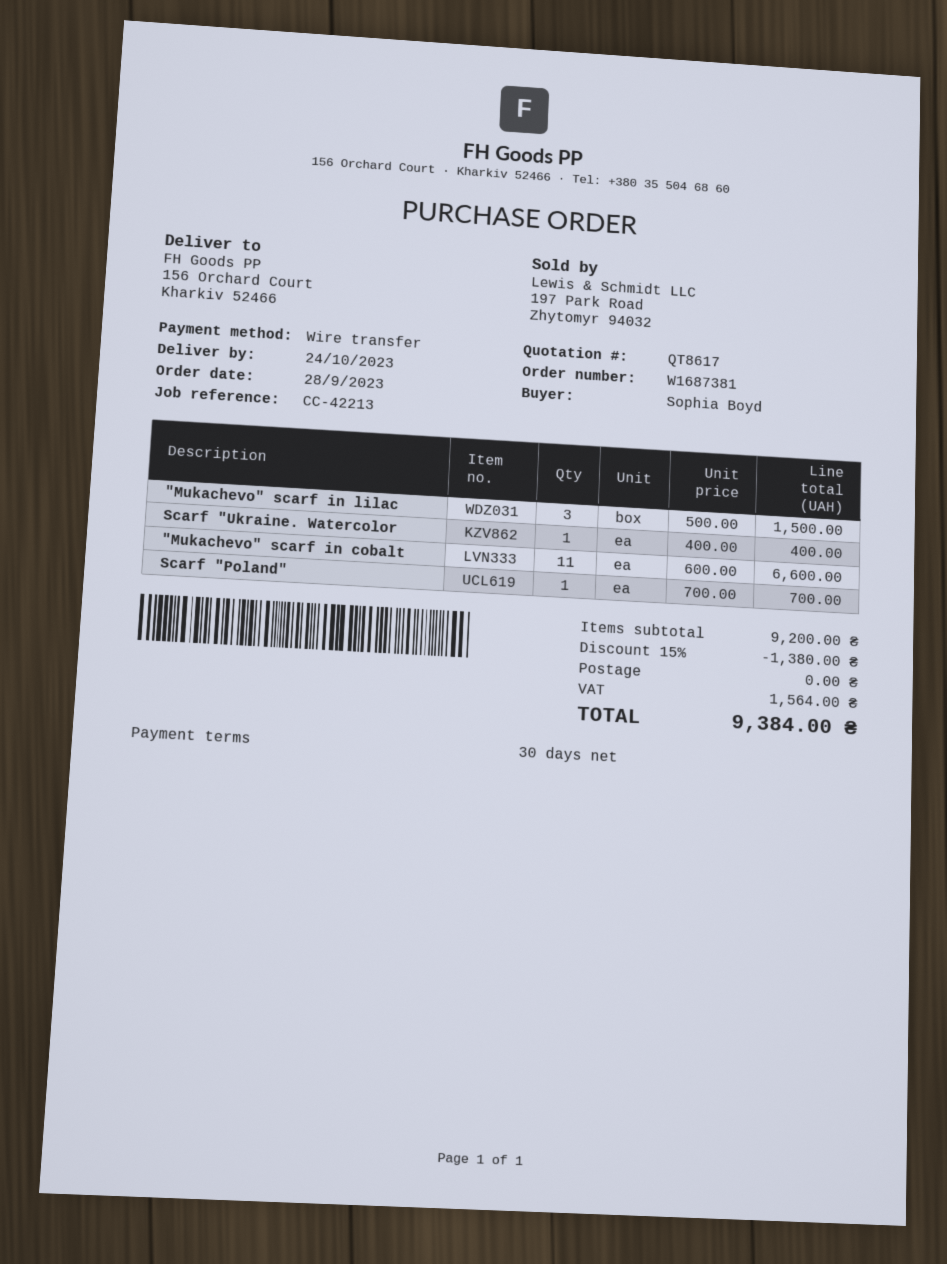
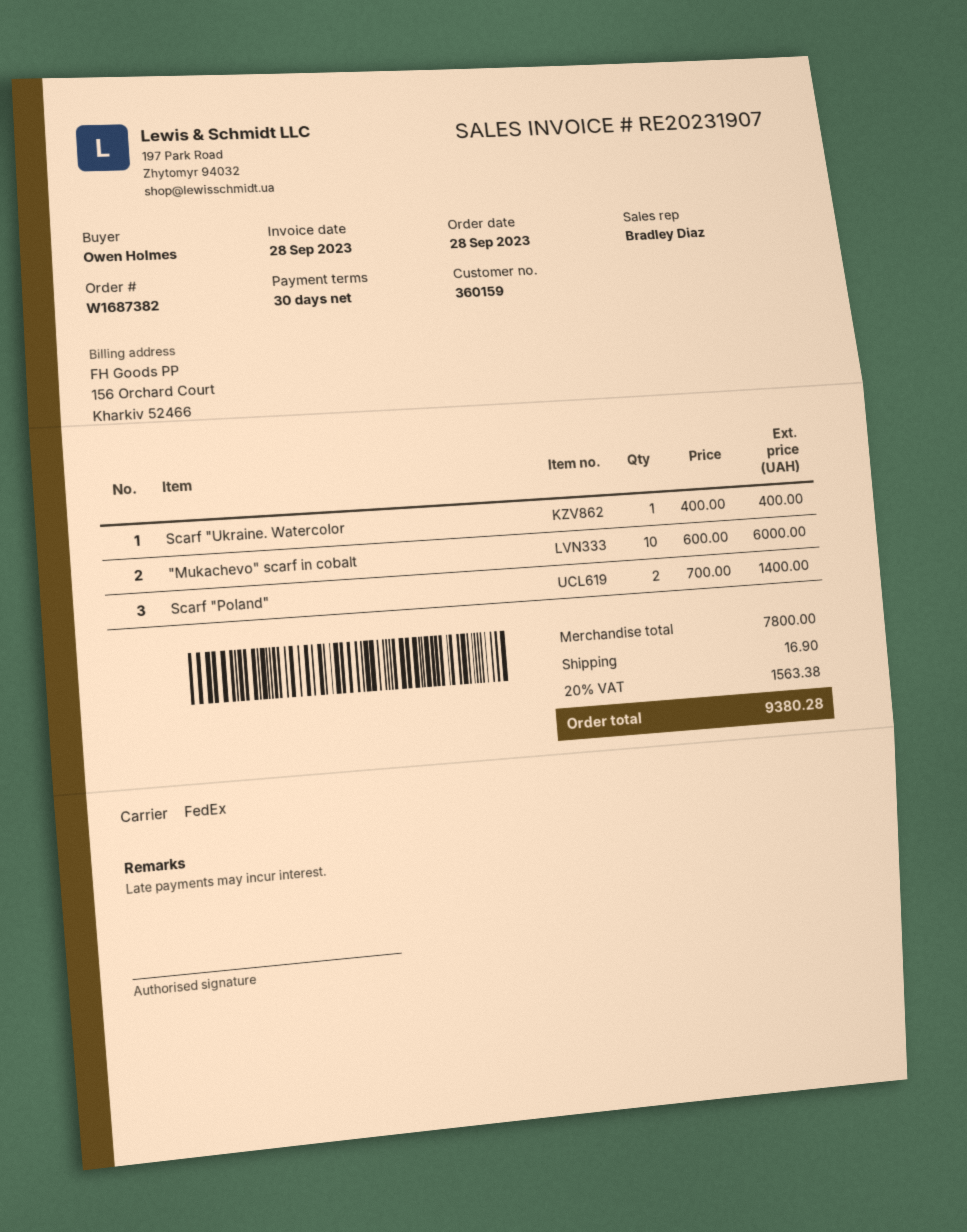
order number: W1687381 -> W1687382
ordered by: Sophia Boyd -> Owen Holmes
"Mukachevo" scarf in lilac: 3 x 500.00 = 1500.00 -> none
"Mukachevo" scarf in cobalt: 11 x 600.00 = 6600.00 -> 10 x 600.00 = 6000.00
Scarf "Poland": 1 x 700.00 = 700.00 -> 2 x 700.00 = 1400.00
subtotal: 9200.00 -> 7800.00
discount: 15% = 1380.00 -> none
shipping: 0.00 -> 16.90
tax: 1564.00 -> 1563.38
total: 9384.00 -> 9380.28

